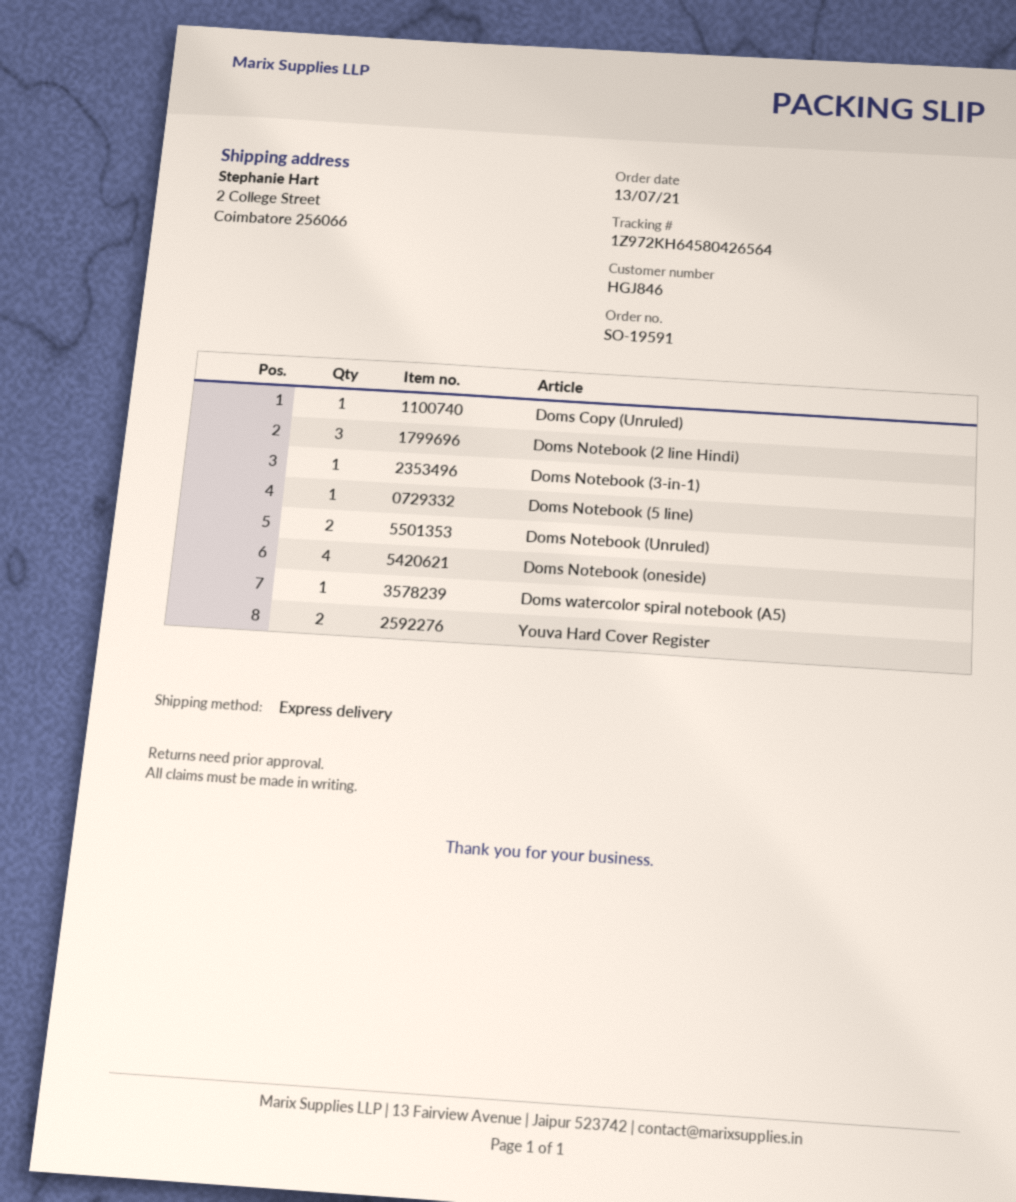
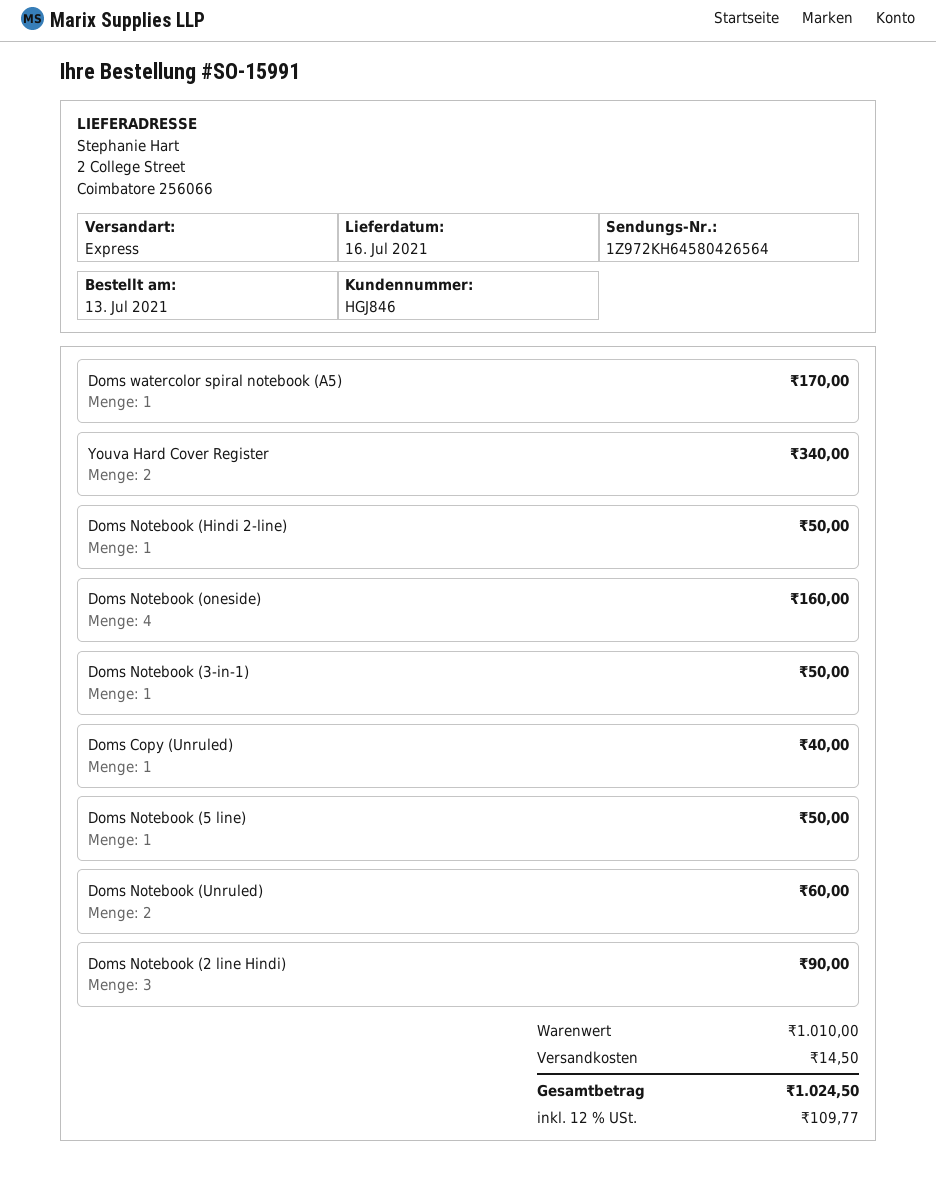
order number: SO-19591 -> SO-15991
Doms Notebook (Hindi 2-line): none -> 1

